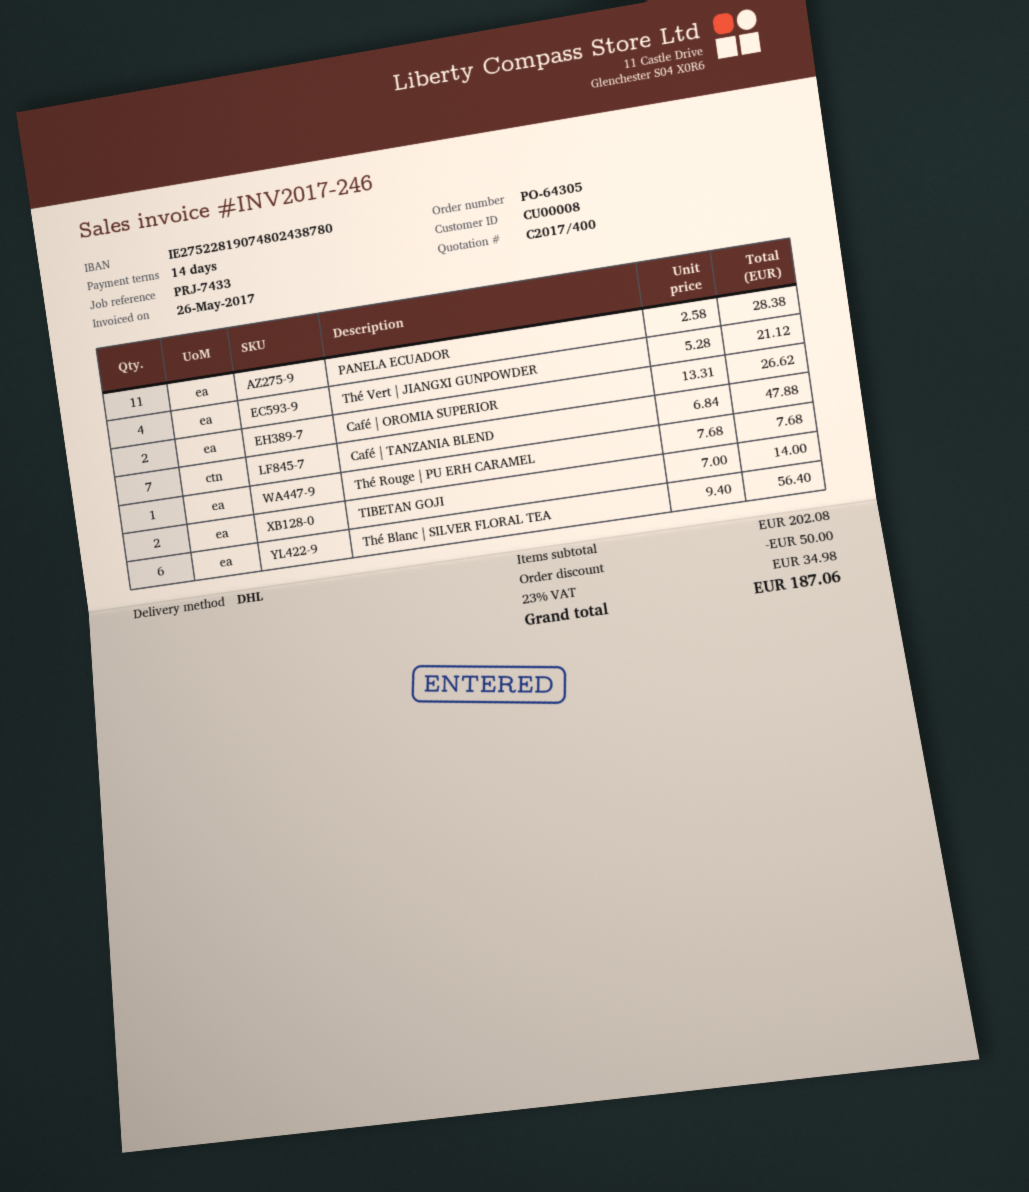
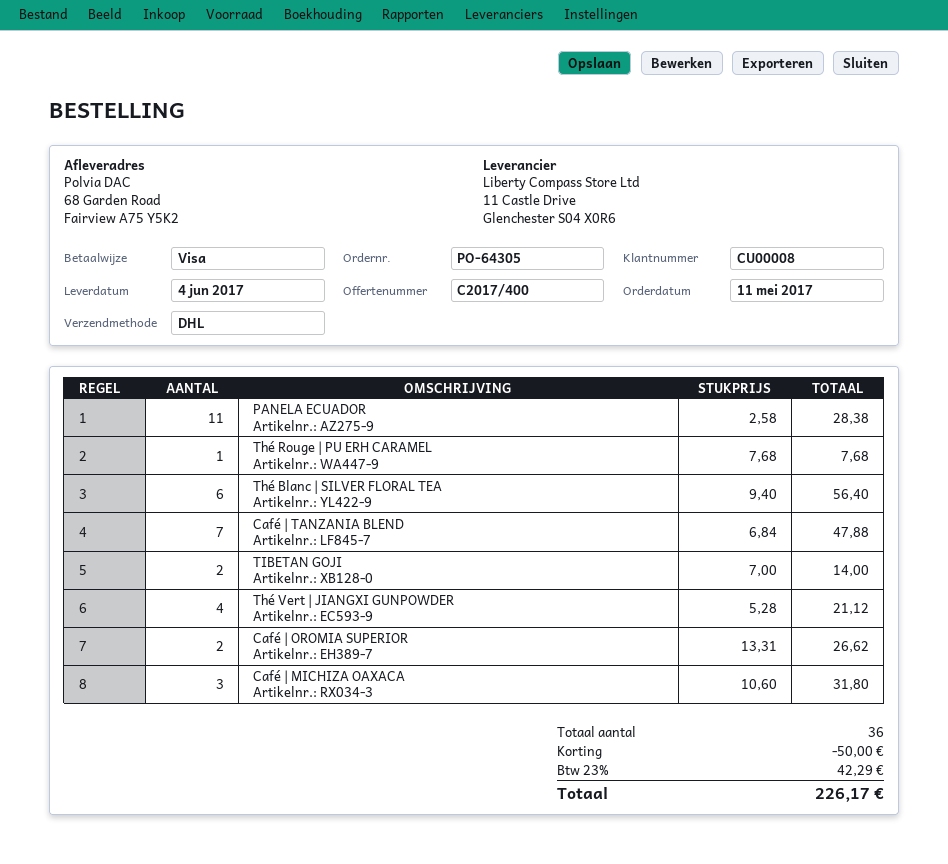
Café | MICHIZA OAXACA: none -> 3 x 10.60 = 31.80
tax: 23% = 34.98 -> 23% = 42.29
total: 187.06 -> 226.17

